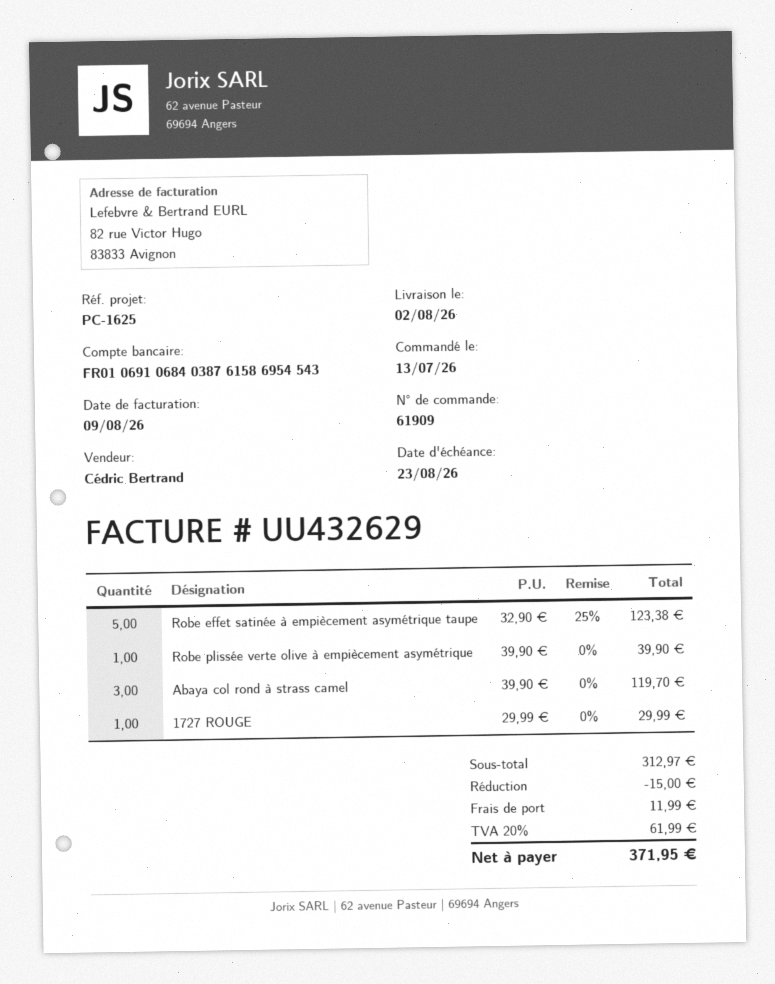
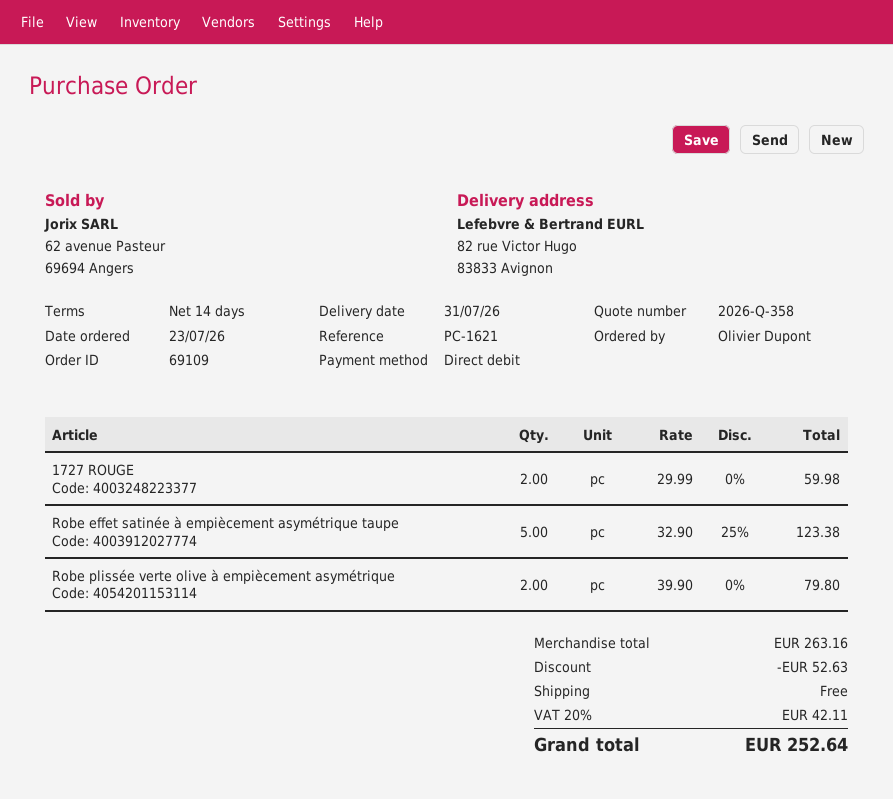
order number: 61909 -> 69109
order date: 2026-07-13 -> 2026-07-23
delivery date: 2026-08-02 -> 2026-07-31
reference: PC-1625 -> PC-1621
Robe plissée verte olive à empiècement asymétrique: 1 x 39.90 = 39.90 -> 2 x 39.90 = 79.80
Abaya col rond à strass camel: 3 x 39.90 = 119.70 -> none
1727 ROUGE: 1 x 29.99 = 29.99 -> 2 x 29.99 = 59.98
subtotal: 312.97 -> 263.16
discount: 15.00 -> 52.63
shipping: 11.99 -> 0.00
tax: 20% = 61.99 -> 20% = 42.11
total: 371.95 -> 252.64

